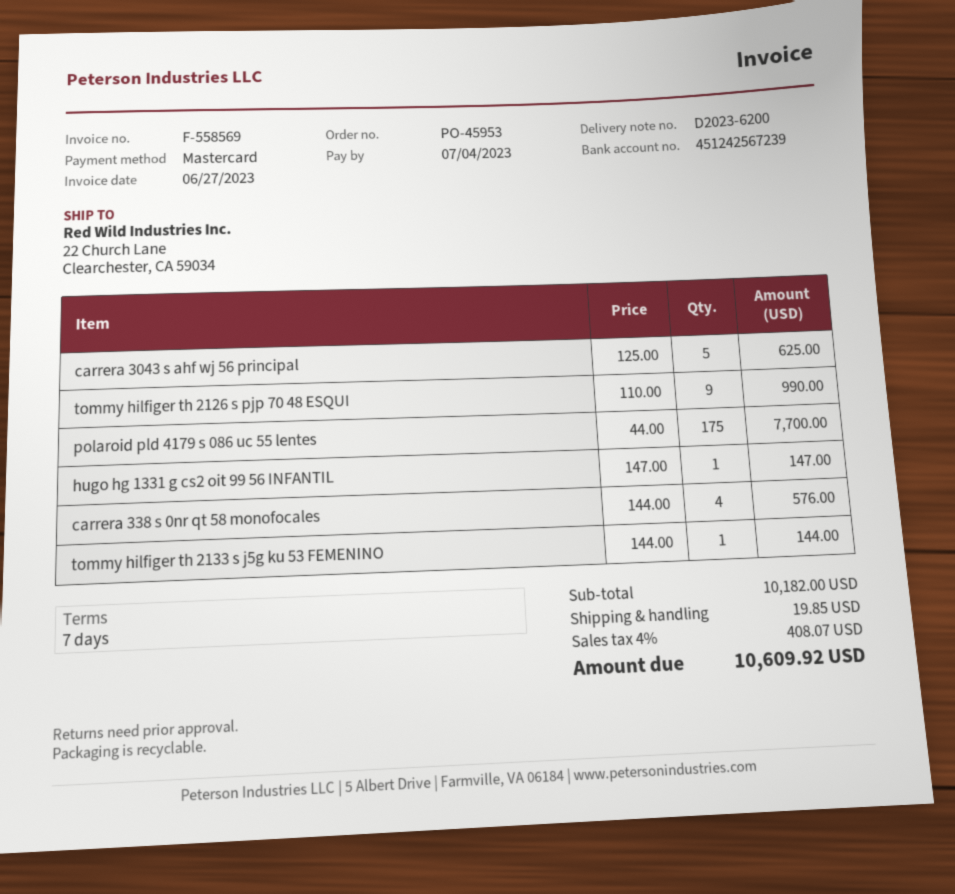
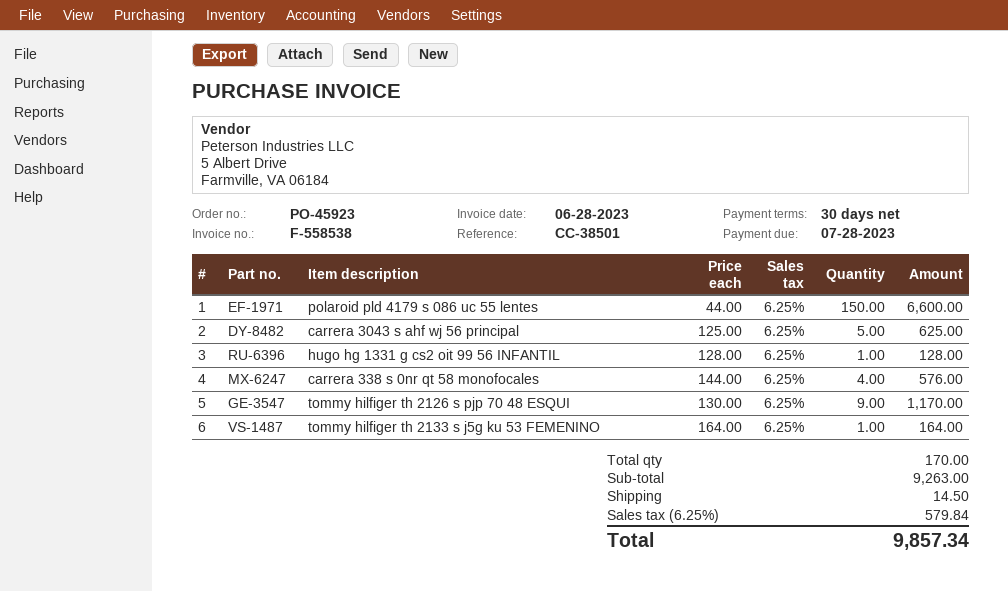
order number: PO-45953 -> PO-45923
invoice number: F-558569 -> F-558538
invoice date: 2023-06-27 -> 2023-06-28
payment terms: 7 days -> 30 days
due date: 2023-07-04 -> 2023-07-28
tommy hilfiger th 2126 s pjp 70 48 ESQUI: 9 x 110.00 = 990.00 -> 9 x 130.00 = 1170.00
polaroid pld 4179 s 086 uc 55 lentes: 175 x 44.00 = 7700.00 -> 150 x 44.00 = 6600.00
hugo hg 1331 g cs2 oit 99 56 INFANTIL: 1 x 147.00 = 147.00 -> 1 x 128.00 = 128.00
tommy hilfiger th 2133 s j5g ku 53 FEMENINO: 1 x 144.00 = 144.00 -> 1 x 164.00 = 164.00
subtotal: 10182.00 -> 9263.00
shipping: 19.85 -> 14.50
tax: 4% = 408.07 -> 6.25% = 579.84
total: 10609.92 -> 9857.34

